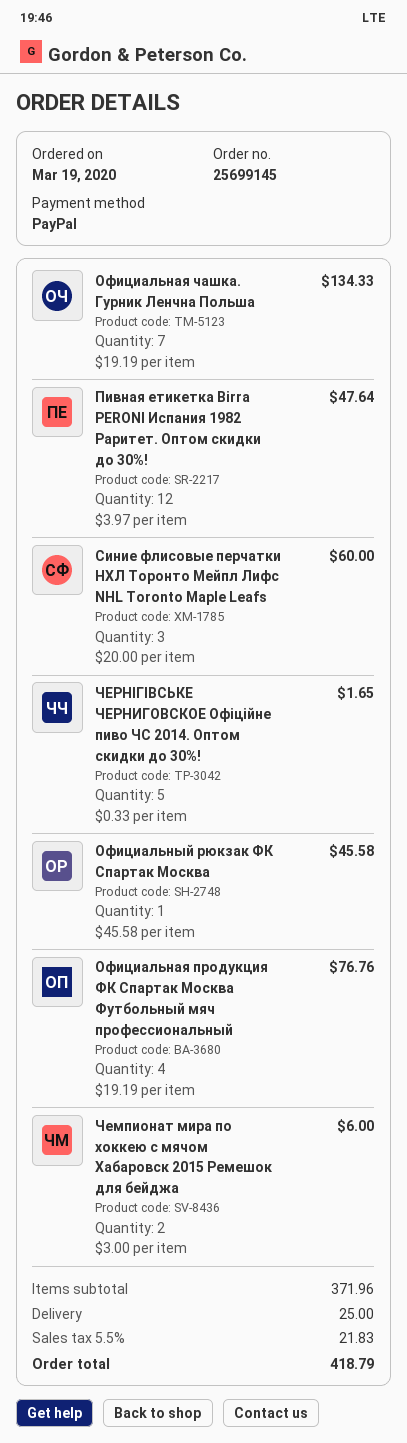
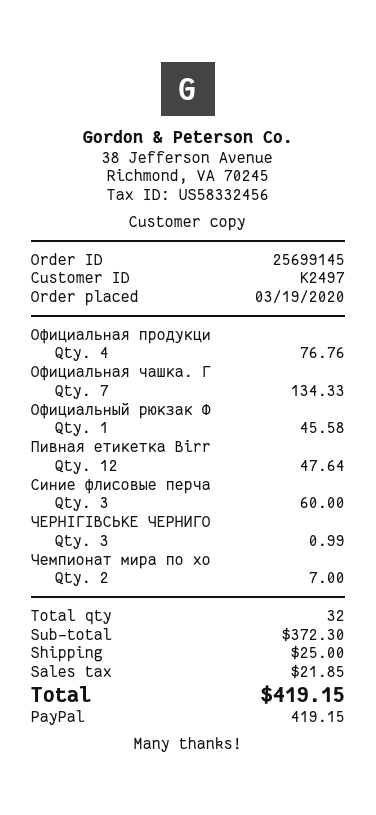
ЧЕРНІГІВСЬКЕ ЧЕРНИГОВСКОЕ Офіційне пиво ЧС 2014. Оптом скидки до 30%!: 5 for 1.65 -> 3 for 0.99
Чемпионат мира по хоккею с мячом Хабаровск 2015 Ремешок для бейджа: 2 for 6.00 -> 2 for 7.00
subtotal: 371.96 -> 372.30
tax: 21.83 -> 21.85
total: 418.79 -> 419.15

